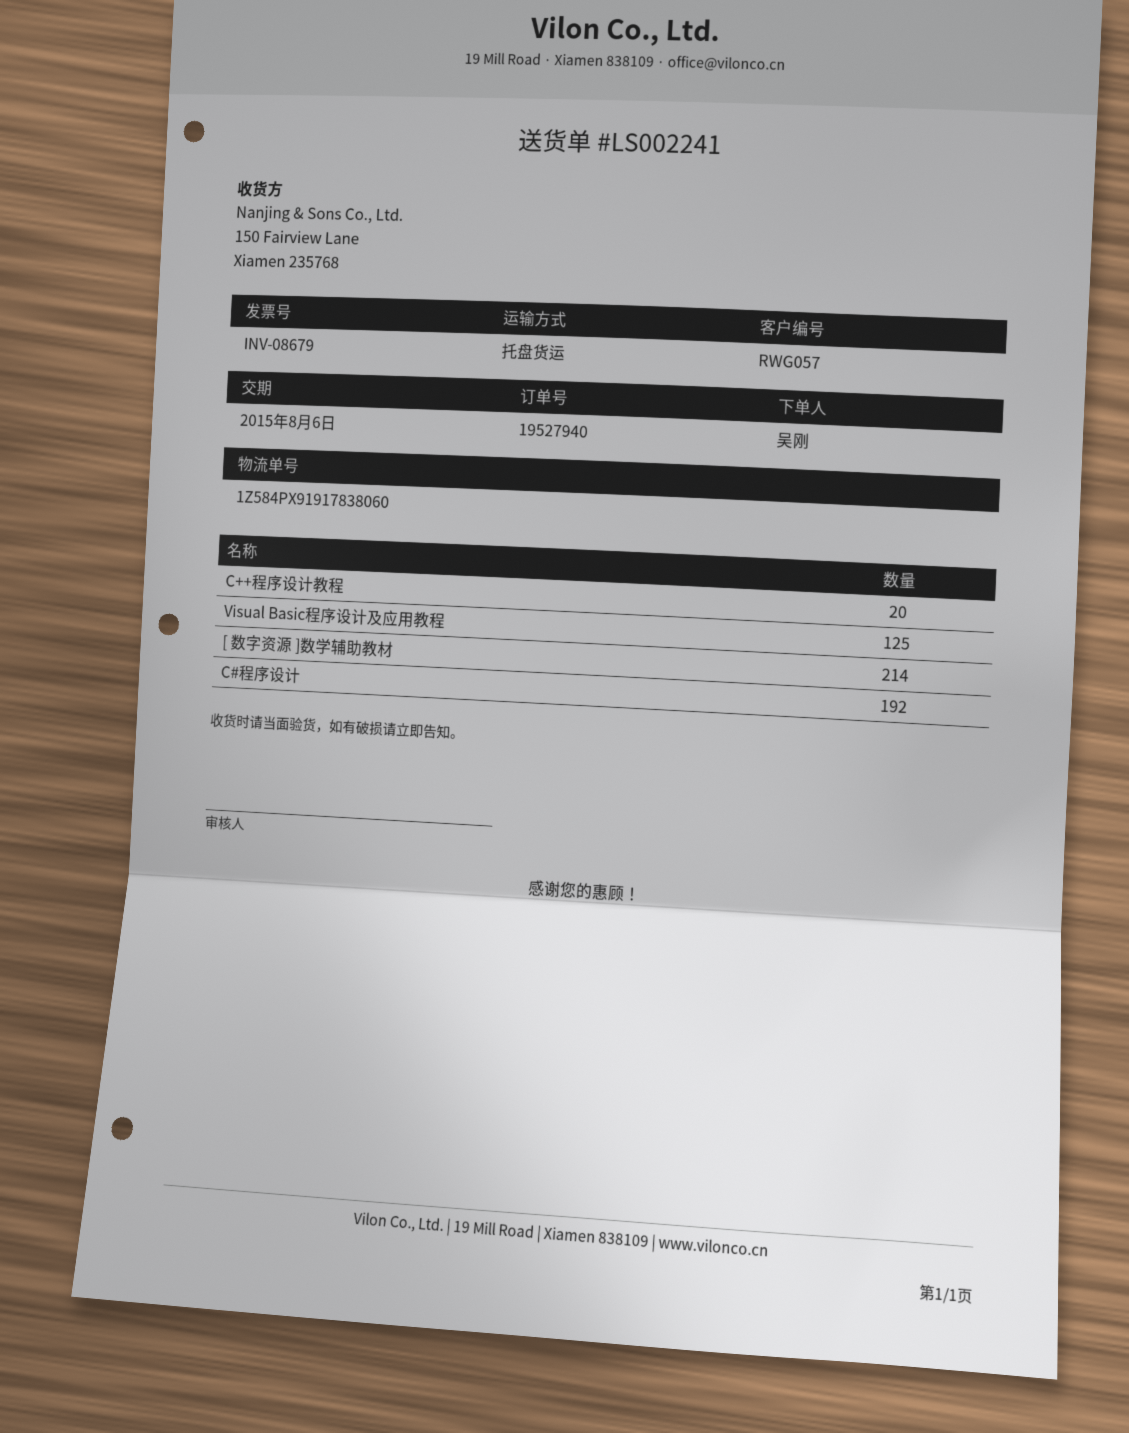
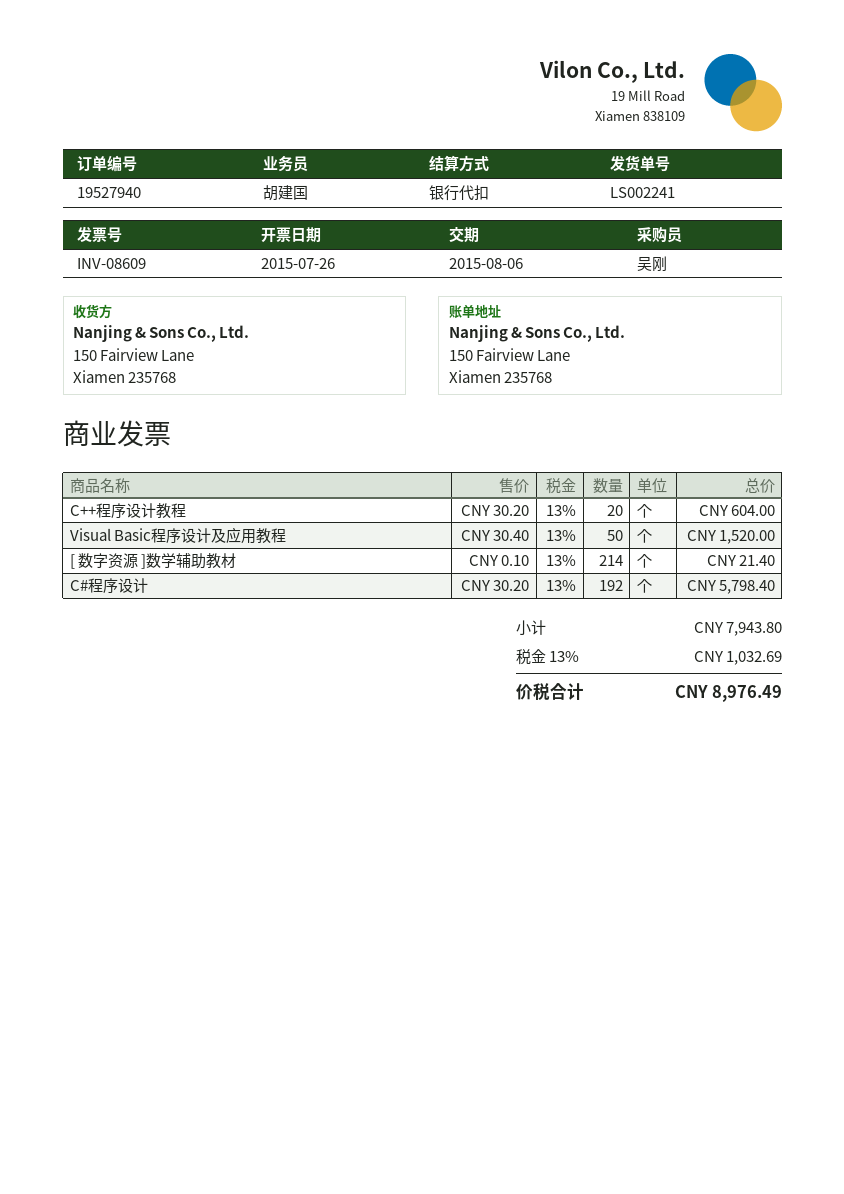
invoice number: INV-08679 -> INV-08609
Visual Basic程序设计及应用教程: 125 -> 50

